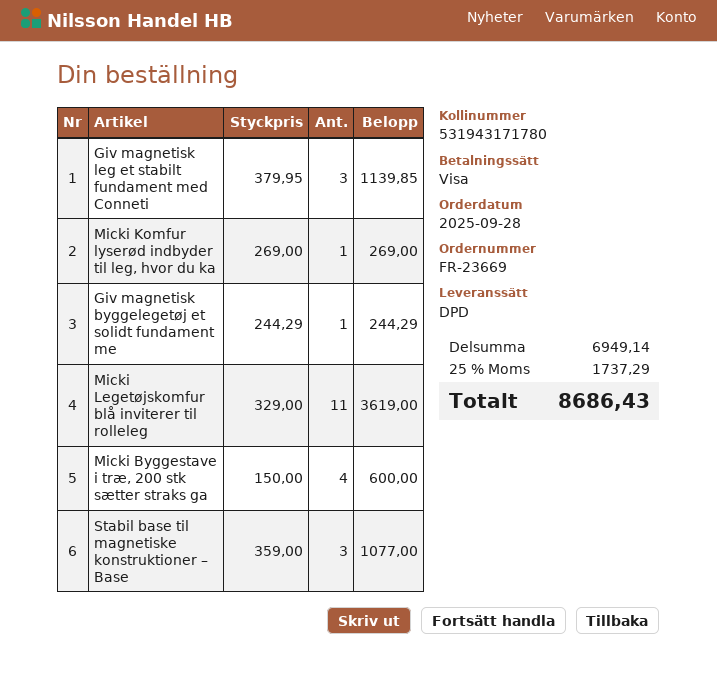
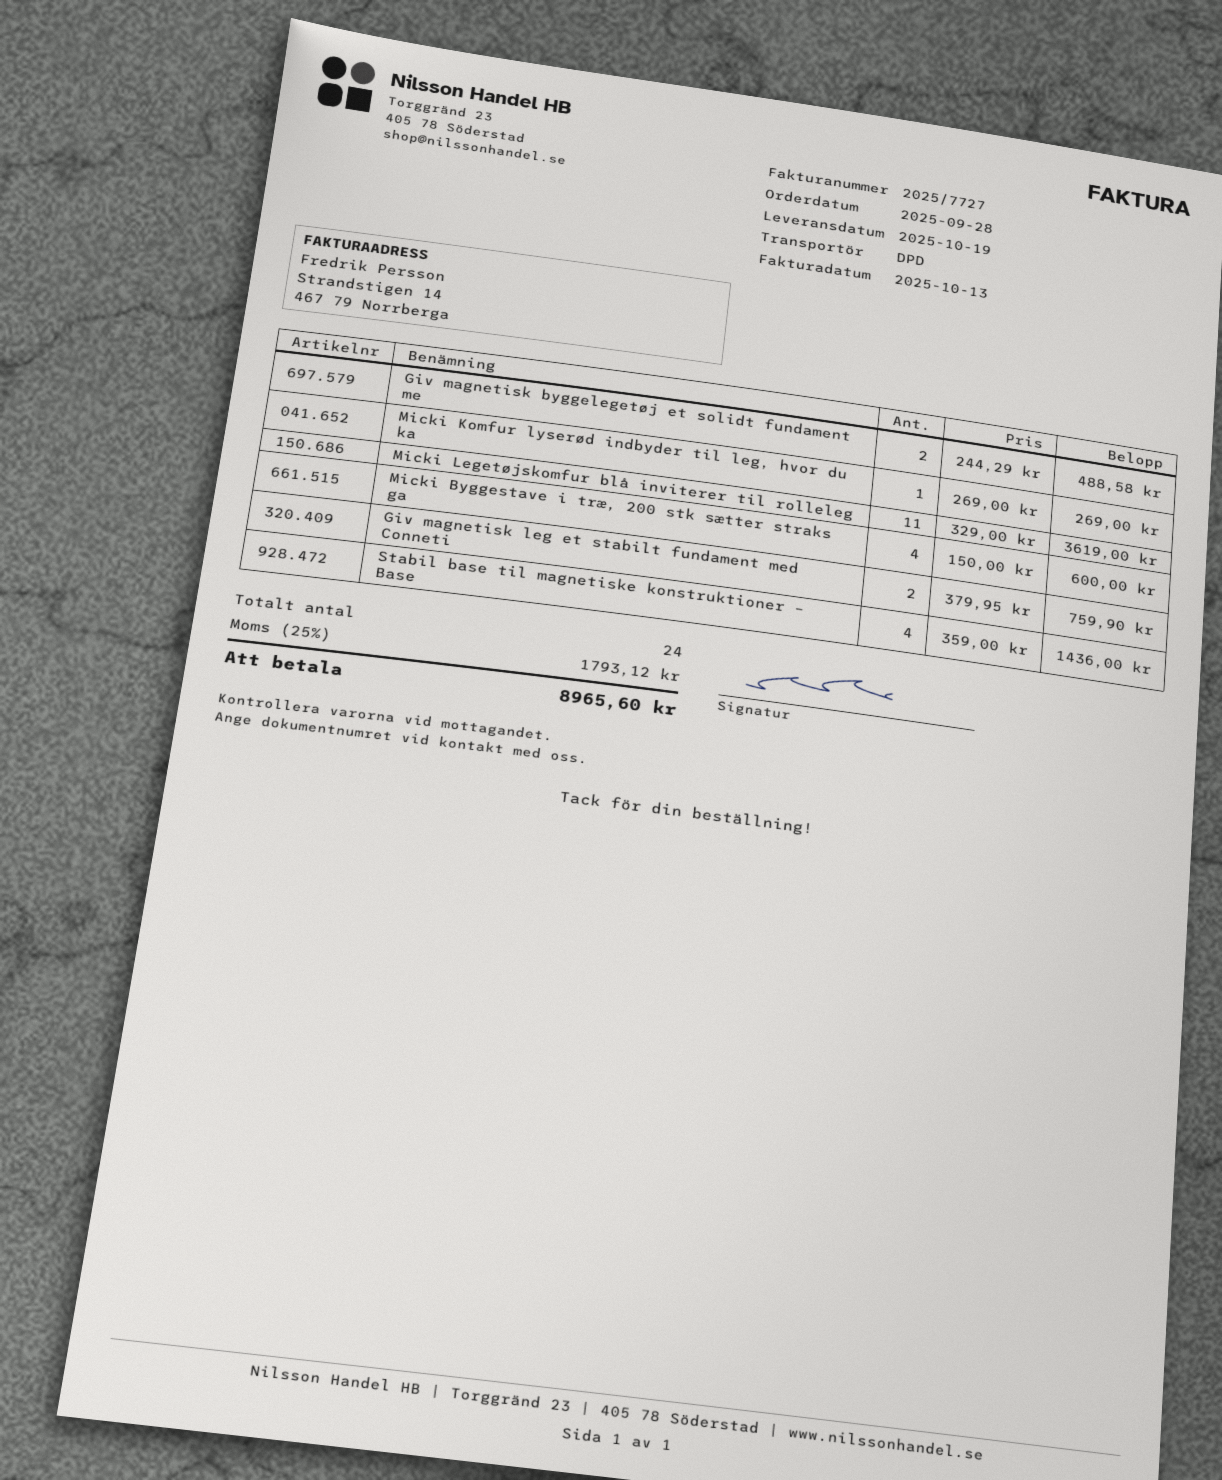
Giv magnetisk leg et stabilt fundament med Conneti: 3 x 379.95 = 1139.85 -> 2 x 379.95 = 759.90
Giv magnetisk byggelegetøj et solidt fundament me: 1 x 244.29 = 244.29 -> 2 x 244.29 = 488.58
Stabil base til magnetiske konstruktioner – Base: 3 x 359.00 = 1077.00 -> 4 x 359.00 = 1436.00
tax: 25% = 1737.29 -> 25% = 1793.12
total: 8686.43 -> 8965.60

